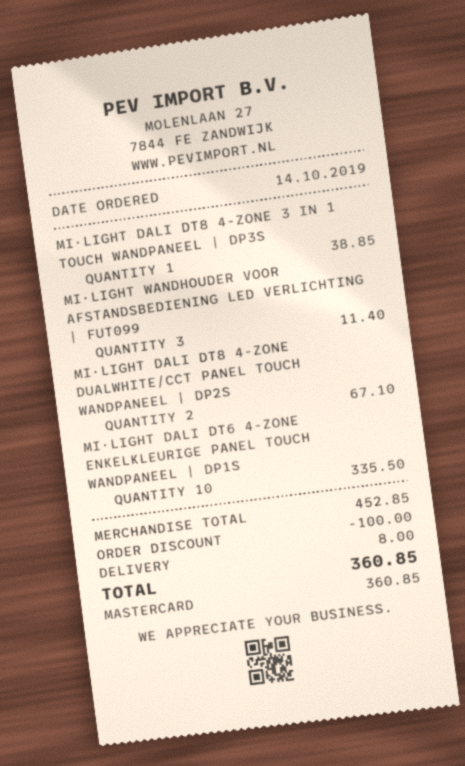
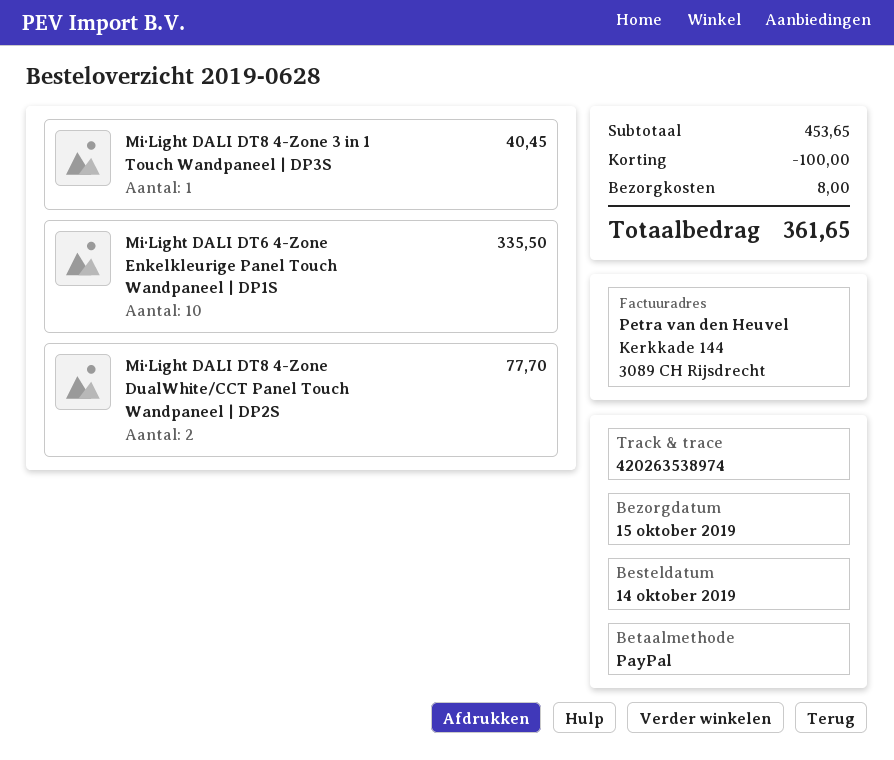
payment method: Mastercard -> PayPal
MI·LIGHT DALI DT8 4-ZONE 3 IN 1 TOUCH WANDPANEEL | DP3S: 1 for 38.85 -> 1 for 40.45
MI·LIGHT WANDHOUDER VOOR AFSTANDSBEDIENING LED VERLICHTING | FUT099: 3 for 11.40 -> none
MI·LIGHT DALI DT8 4-ZONE DUALWHITE/CCT PANEL TOUCH WANDPANEEL | DP2S: 2 for 67.10 -> 2 for 77.70
subtotal: 452.85 -> 453.65
total: 360.85 -> 361.65

